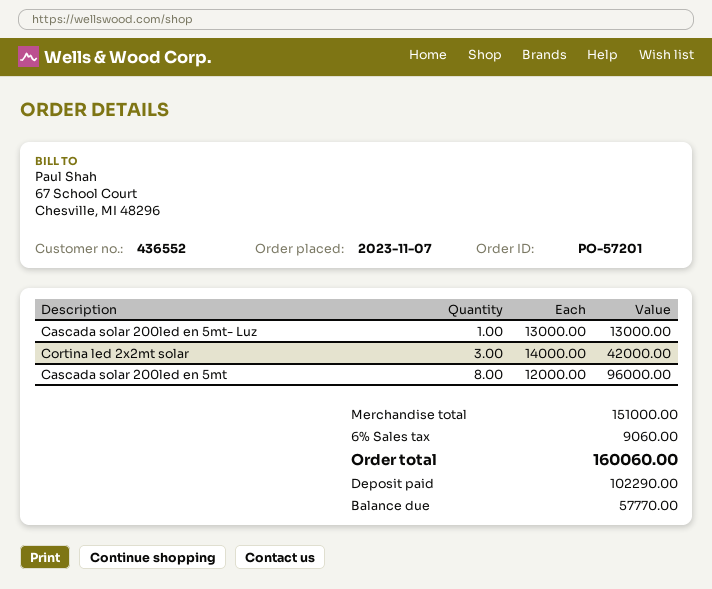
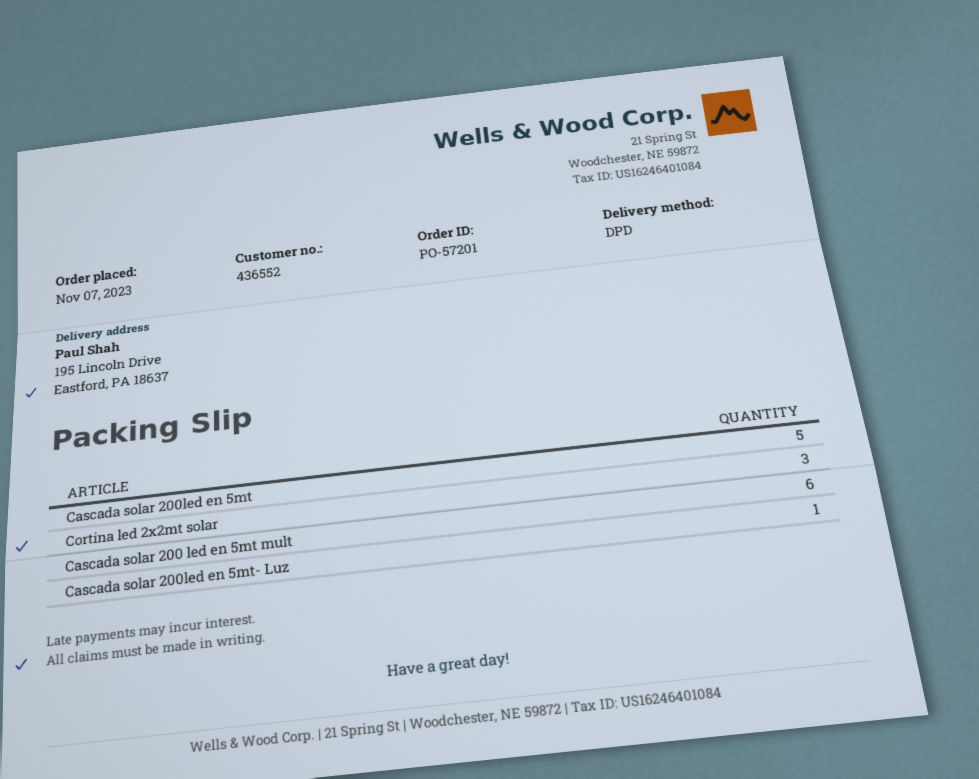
Cascada solar 200led en 5mt: 8 -> 5
Cascada solar 200 led en 5mt mult: none -> 6

